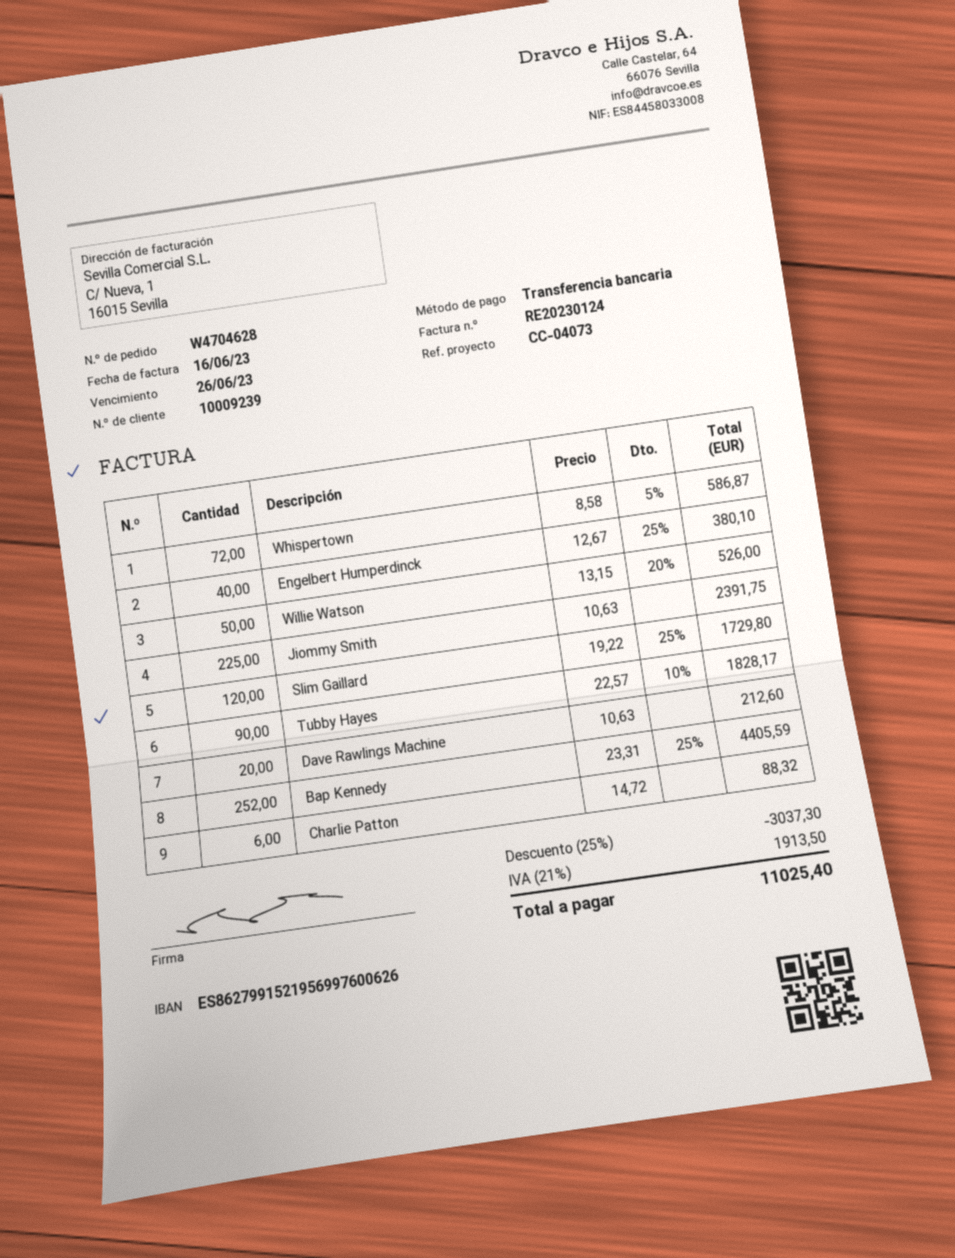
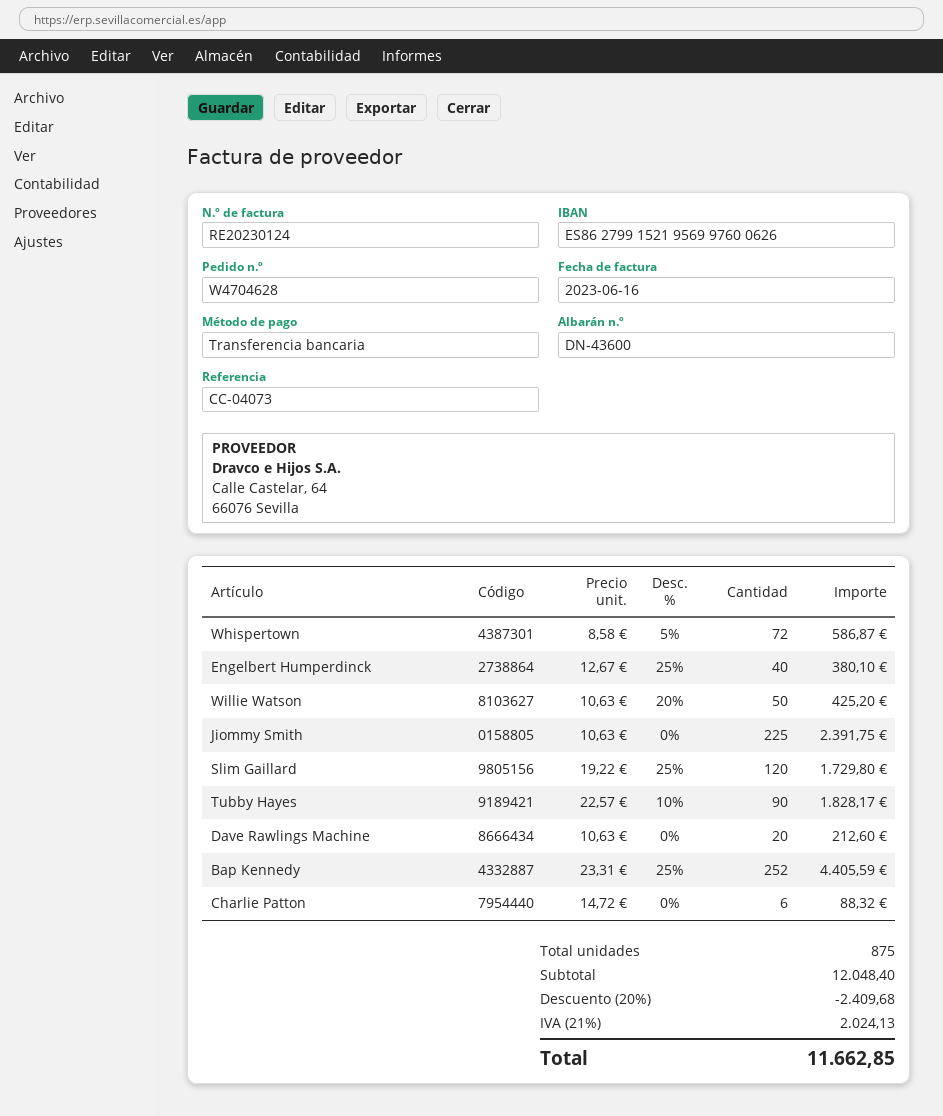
Willie Watson: 50 x 13.15 - 20% = 526.00 -> 50 x 10.63 - 20% = 425.20
discount: 25% = 3037.30 -> 20% = 2409.68
tax: 21% = 1913.50 -> 21% = 2024.13
total: 11025.40 -> 11662.85

